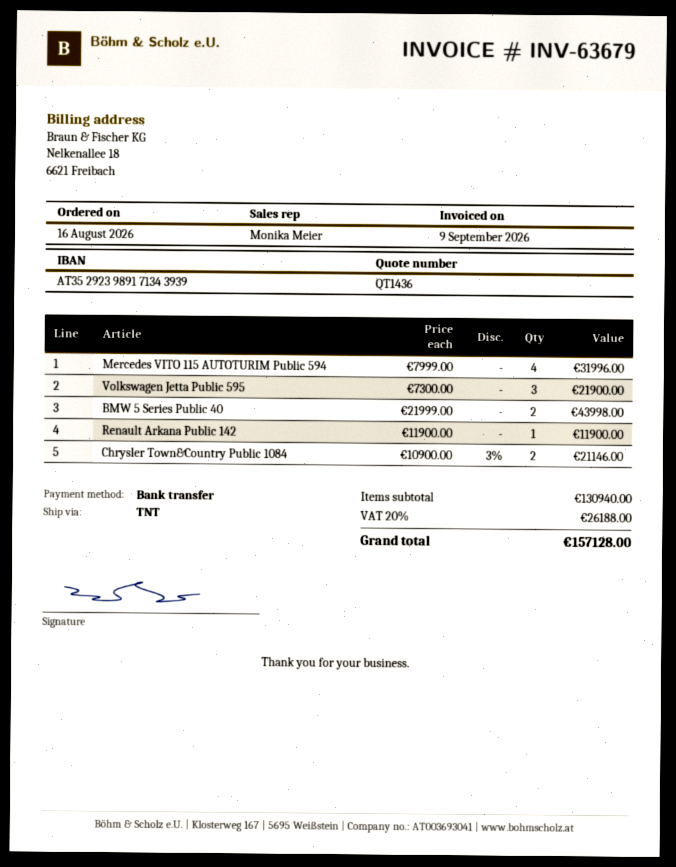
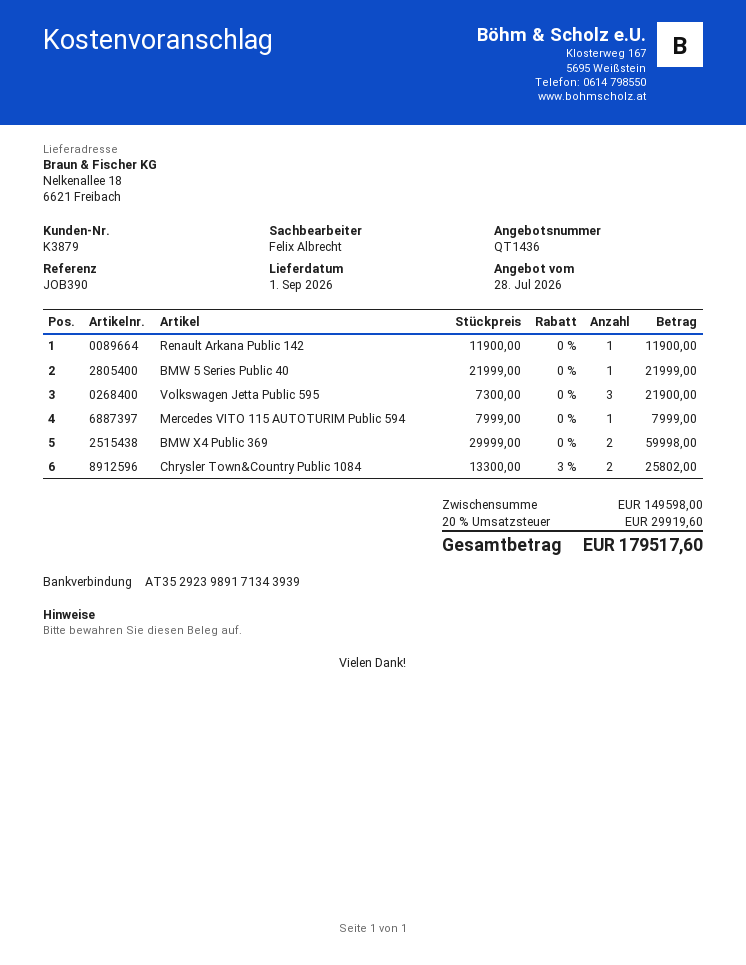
sales rep: Monika Meier -> Felix Albrecht
Mercedes VITO 115 AUTOTURIM Public 594: 4 x 7999.00 = 31996.00 -> 1 x 7999.00 = 7999.00
BMW 5 Series Public 40: 2 x 21999.00 = 43998.00 -> 1 x 21999.00 = 21999.00
Chrysler Town&Country Public 1084: 2 x 10900.00 - 3% = 21146.00 -> 2 x 13300.00 - 3% = 25802.00
BMW X4 Public 369: none -> 2 x 29999.00 = 59998.00
subtotal: 130940.00 -> 149598.00
tax: 20% = 26188.00 -> 20% = 29919.60
total: 157128.00 -> 179517.60

